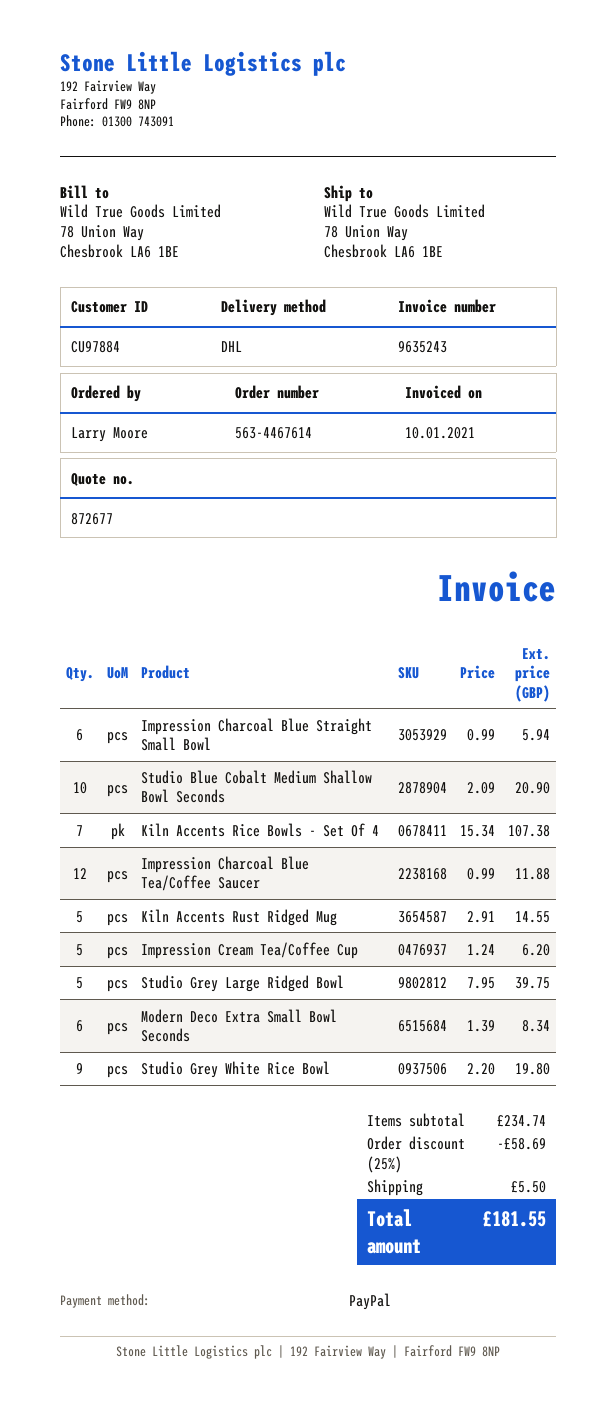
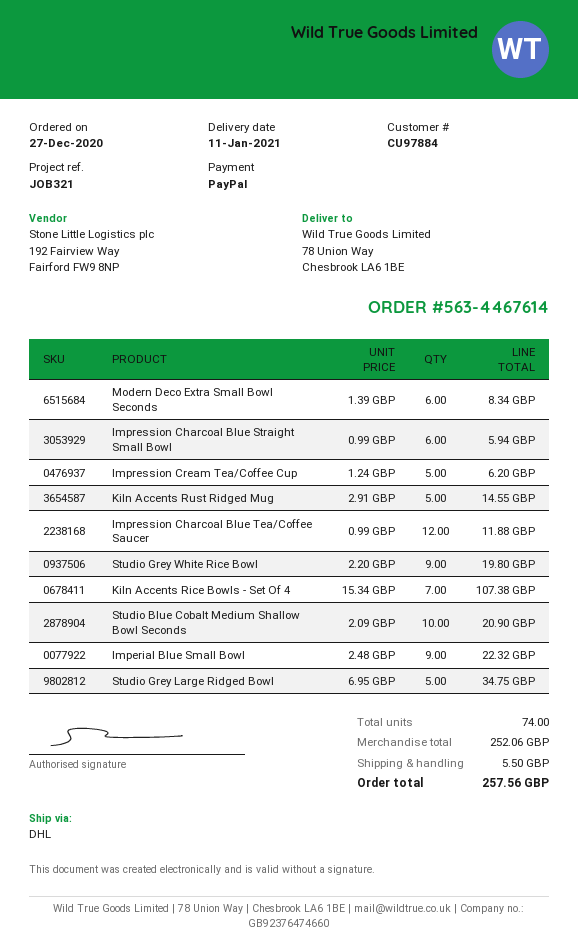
Studio Grey Large Ridged Bowl: 5 x 7.95 = 39.75 -> 5 x 6.95 = 34.75
Imperial Blue Small Bowl: none -> 9 x 2.48 = 22.32
subtotal: 234.74 -> 252.06
discount: 25% = 58.69 -> none
total: 181.55 -> 257.56

